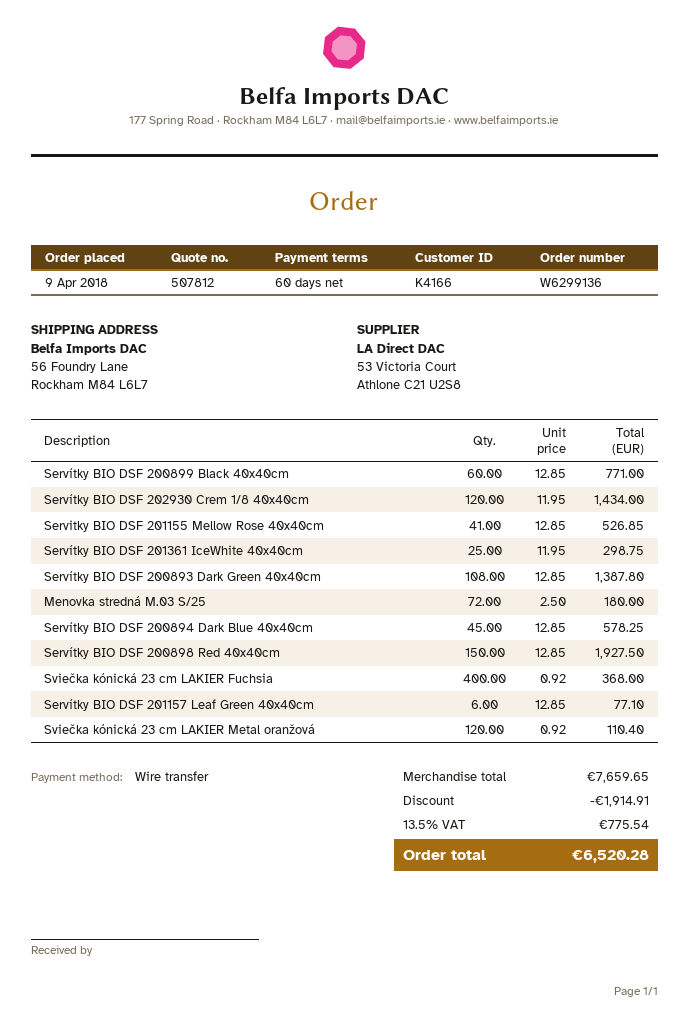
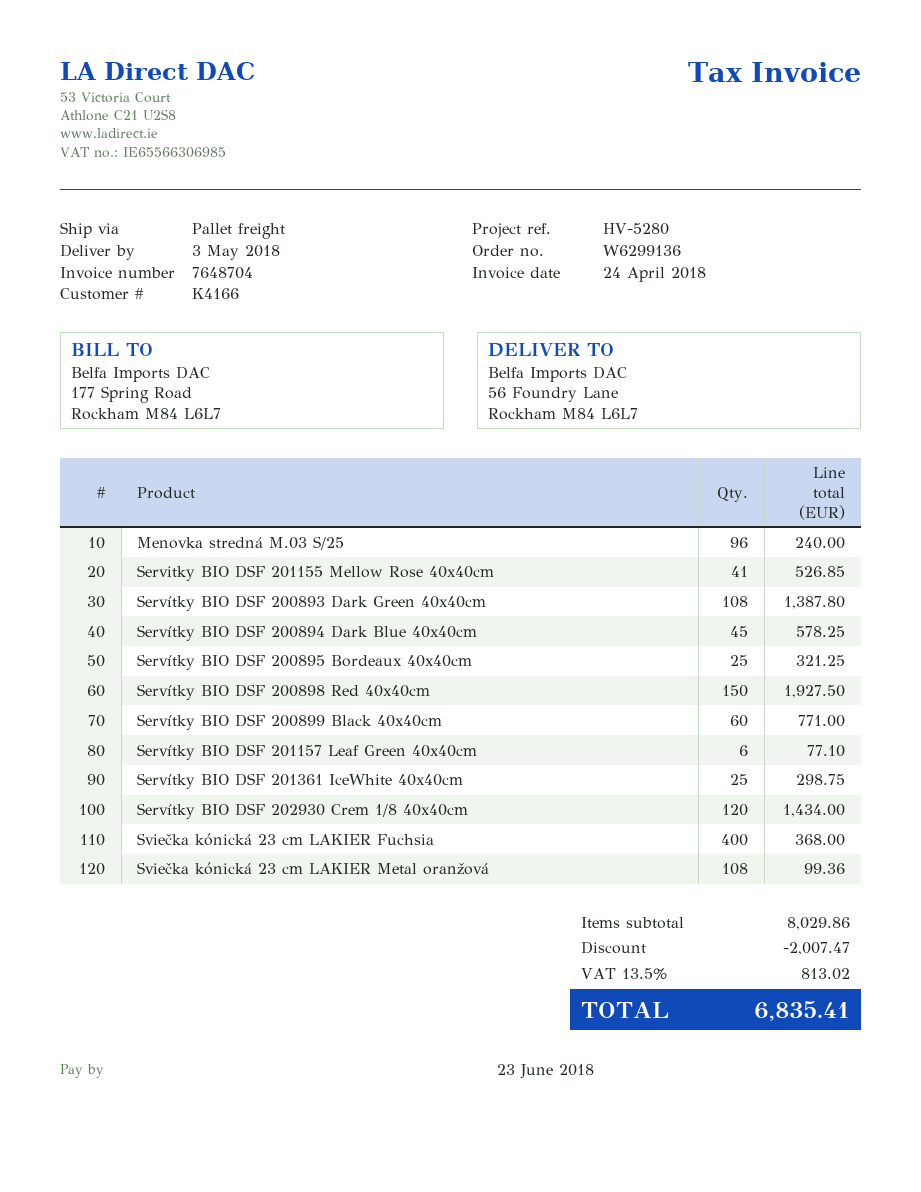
Menovka stredná M.03 S/25: 72 for 180.00 -> 96 for 240.00
Sviečka kónická 23 cm LAKIER Metal oranžová: 120 for 110.40 -> 108 for 99.36
Servítky BIO DSF 200895 Bordeaux 40x40cm: none -> 25 for 321.25
subtotal: 7659.65 -> 8029.86
discount: 1914.91 -> 2007.47
tax: 13.5% = 775.54 -> 13.5% = 813.02
total: 6520.28 -> 6835.41

